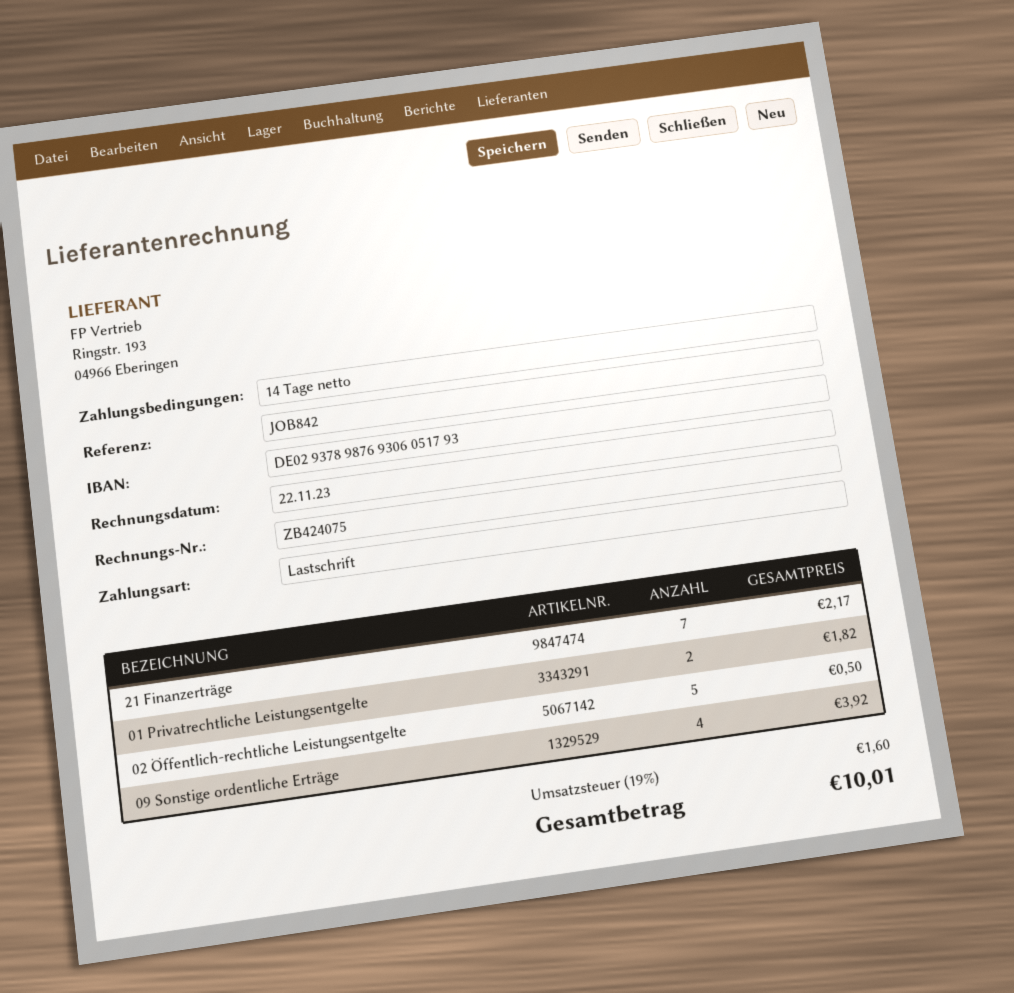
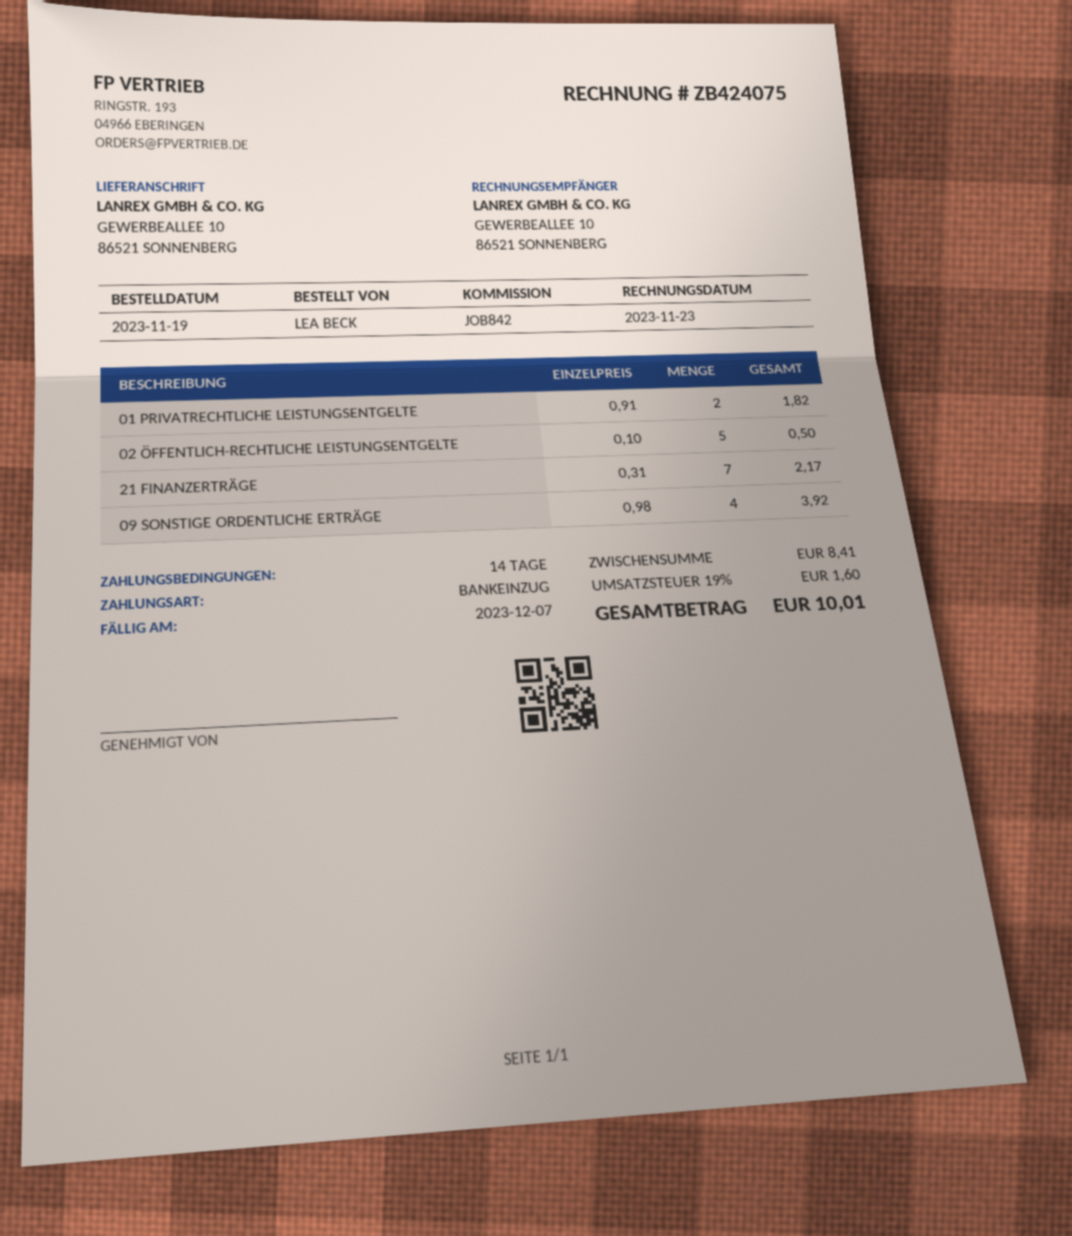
invoice date: 2023-11-22 -> 2023-11-23

